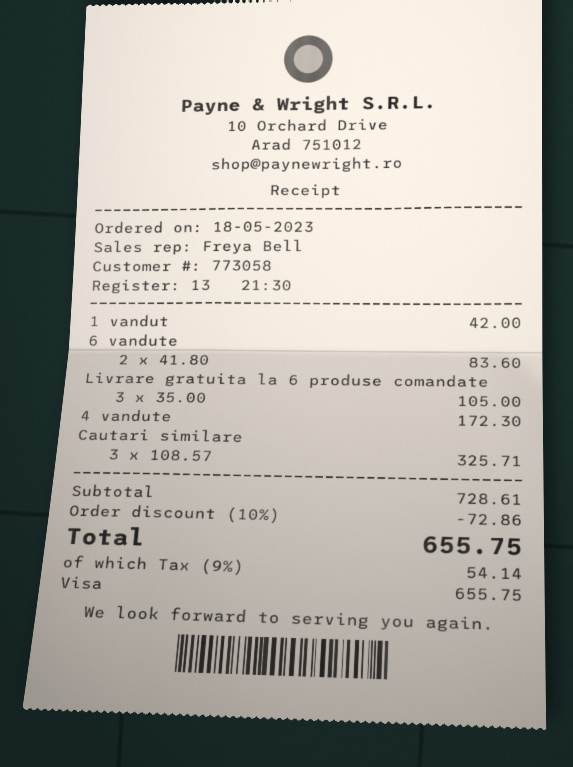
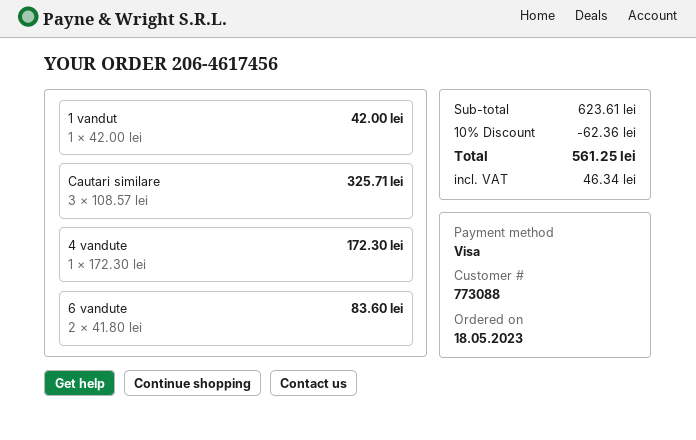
customer number: 773058 -> 773088
Livrare gratuita la 6 produse comandate: 3 x 35.00 = 105.00 -> none
subtotal: 728.61 -> 623.61
discount: 10% = 72.86 -> 10% = 62.36
tax: 54.14 -> 46.34
total: 655.75 -> 561.25

